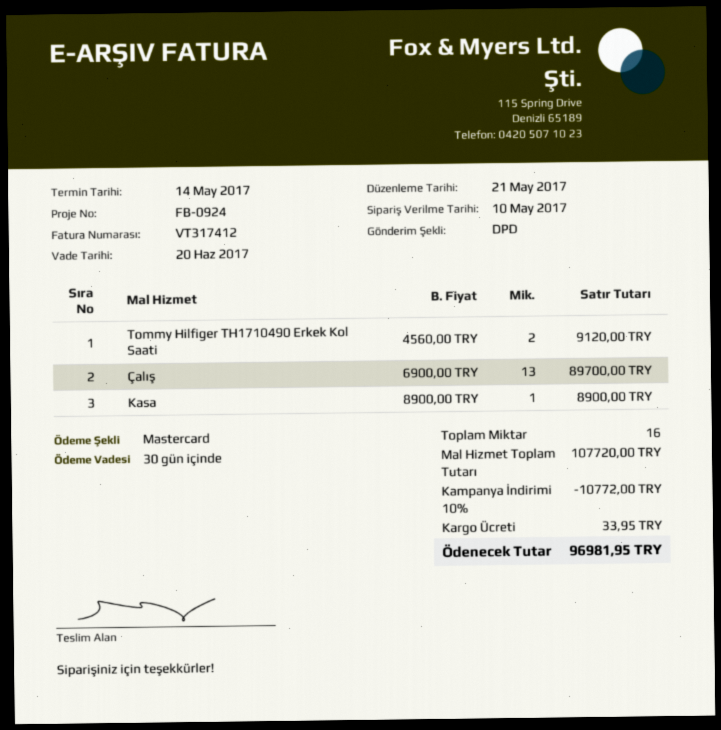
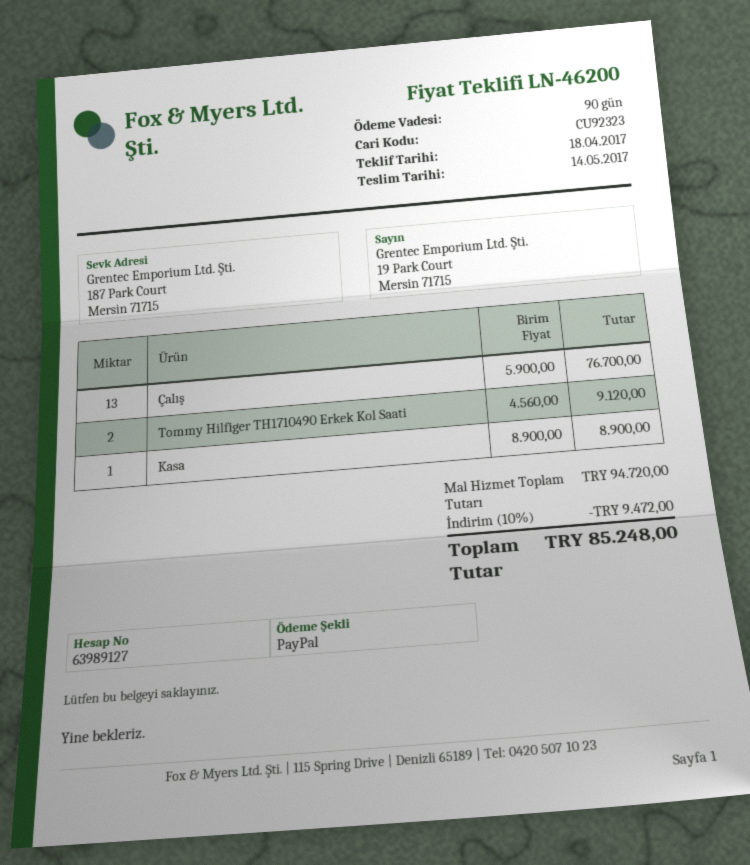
payment terms: 30 days -> 90 days
payment method: Mastercard -> PayPal
Çalış: 13 x 6900.00 = 89700.00 -> 13 x 5900.00 = 76700.00
subtotal: 107720.00 -> 94720.00
discount: 10% = 10772.00 -> 10% = 9472.00
shipping: 33.95 -> none
total: 96981.95 -> 85248.00

